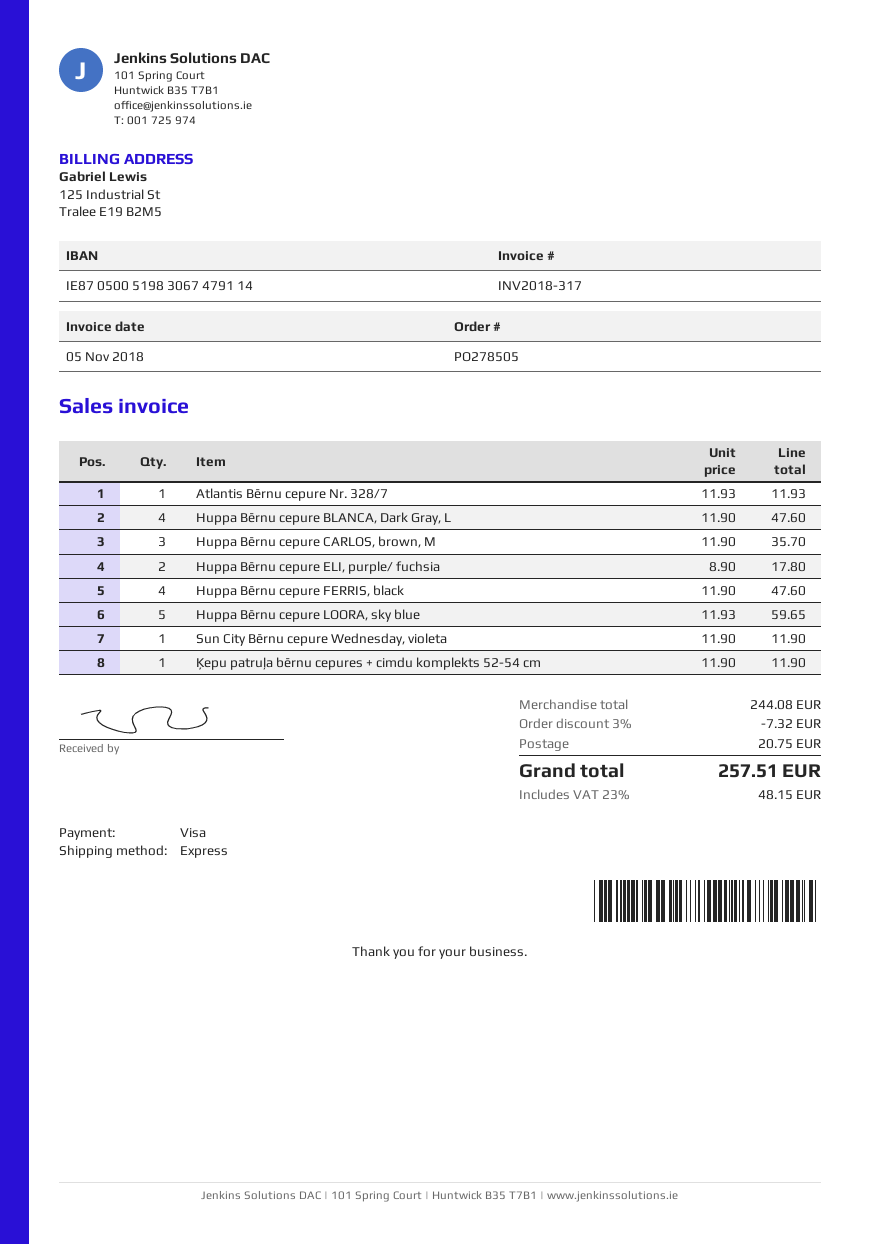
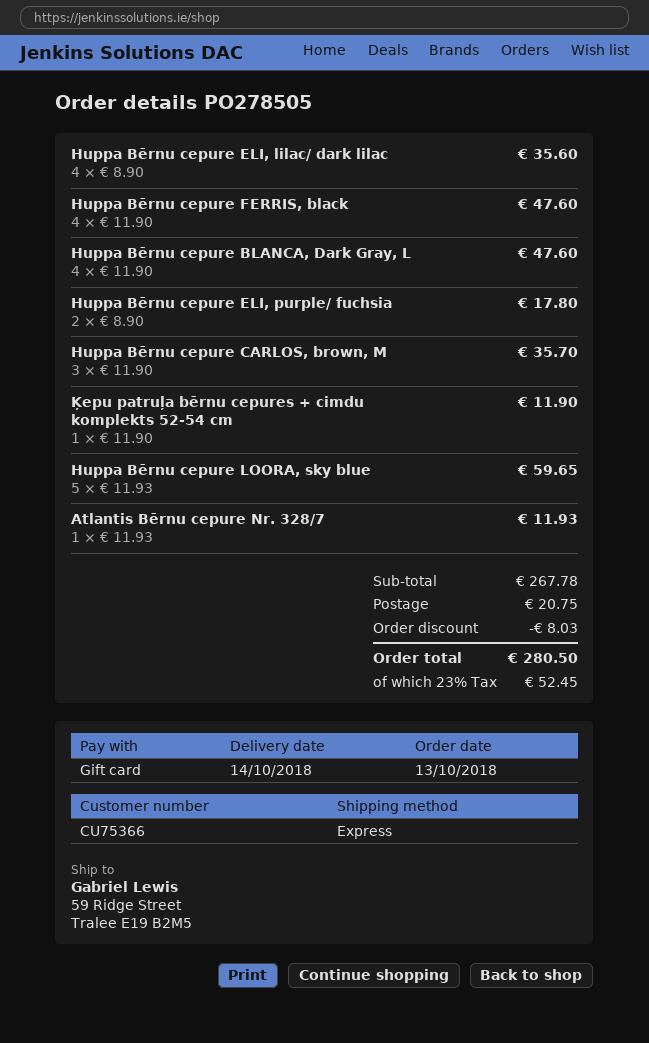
payment method: Visa -> gift card
Sun City Bērnu cepure Wednesday, violeta: 1 x 11.90 = 11.90 -> none
Huppa Bērnu cepure ELI, lilac/ dark lilac: none -> 4 x 8.90 = 35.60
subtotal: 244.08 -> 267.78
discount: 7.32 -> 8.03
tax: 23% = 48.15 -> 23% = 52.45
total: 257.51 -> 280.50

